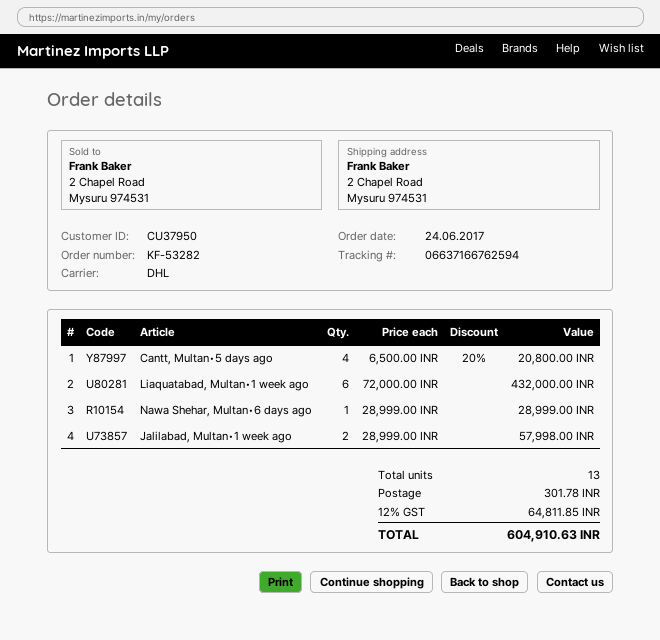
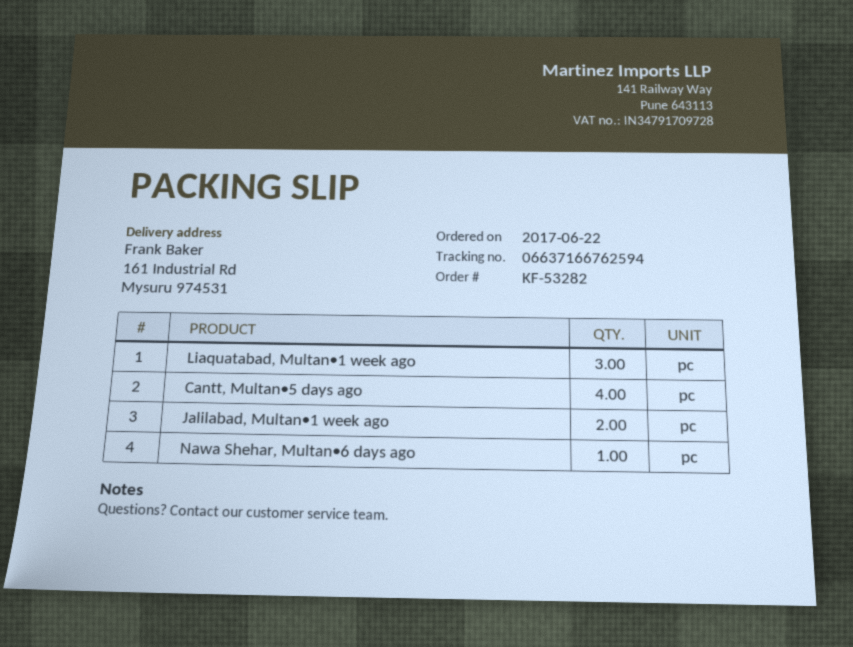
order date: 2017-06-24 -> 2017-06-22
ship to: 2 Chapel Road, Mysuru 974531 -> 161 Industrial Rd, Mysuru 974531
Liaquatabad, Multan•1 week ago: 6 -> 3

